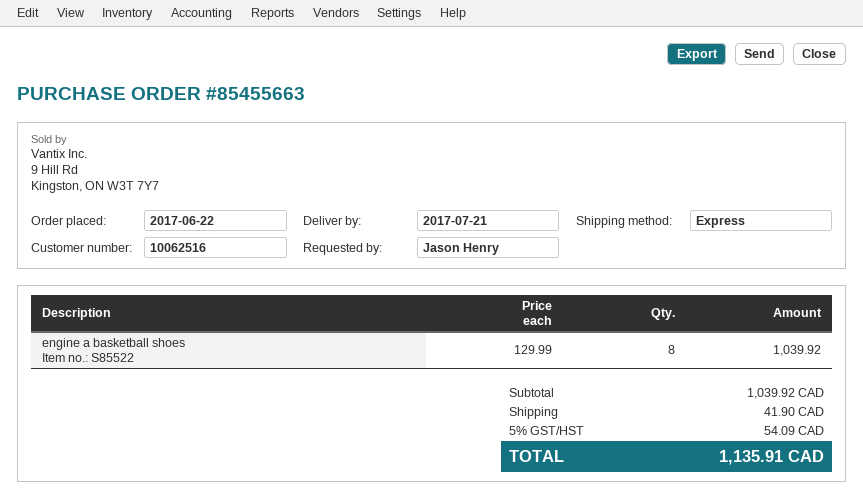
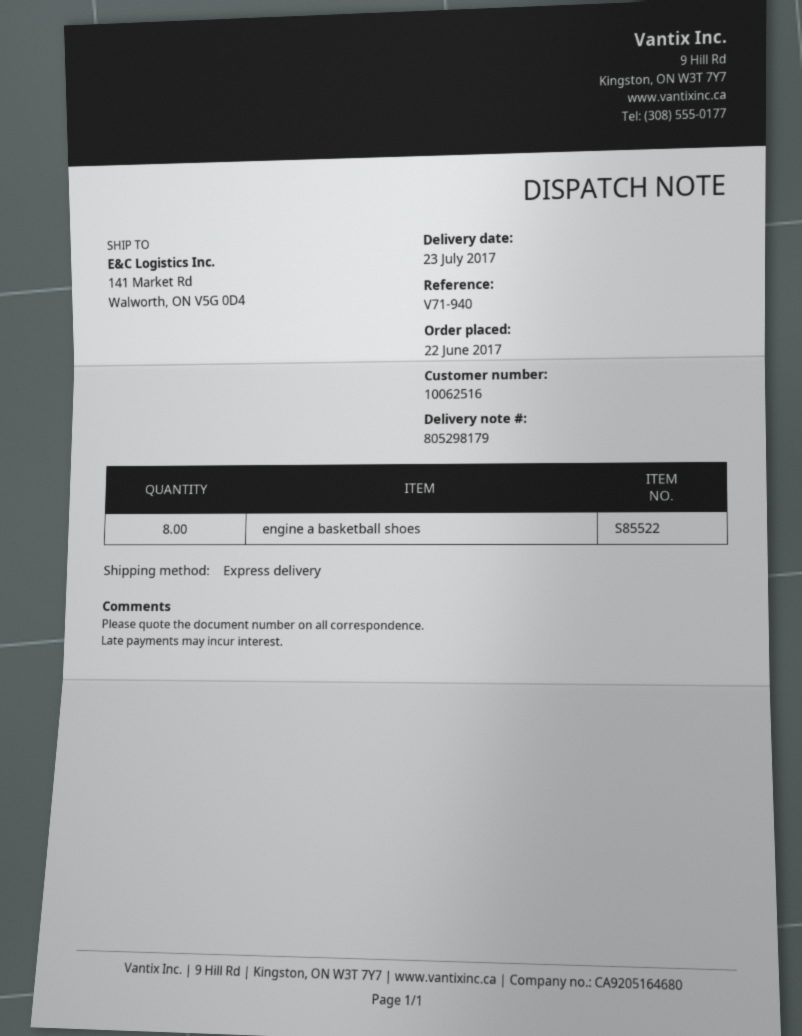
delivery date: 2017-07-21 -> 2017-07-23

